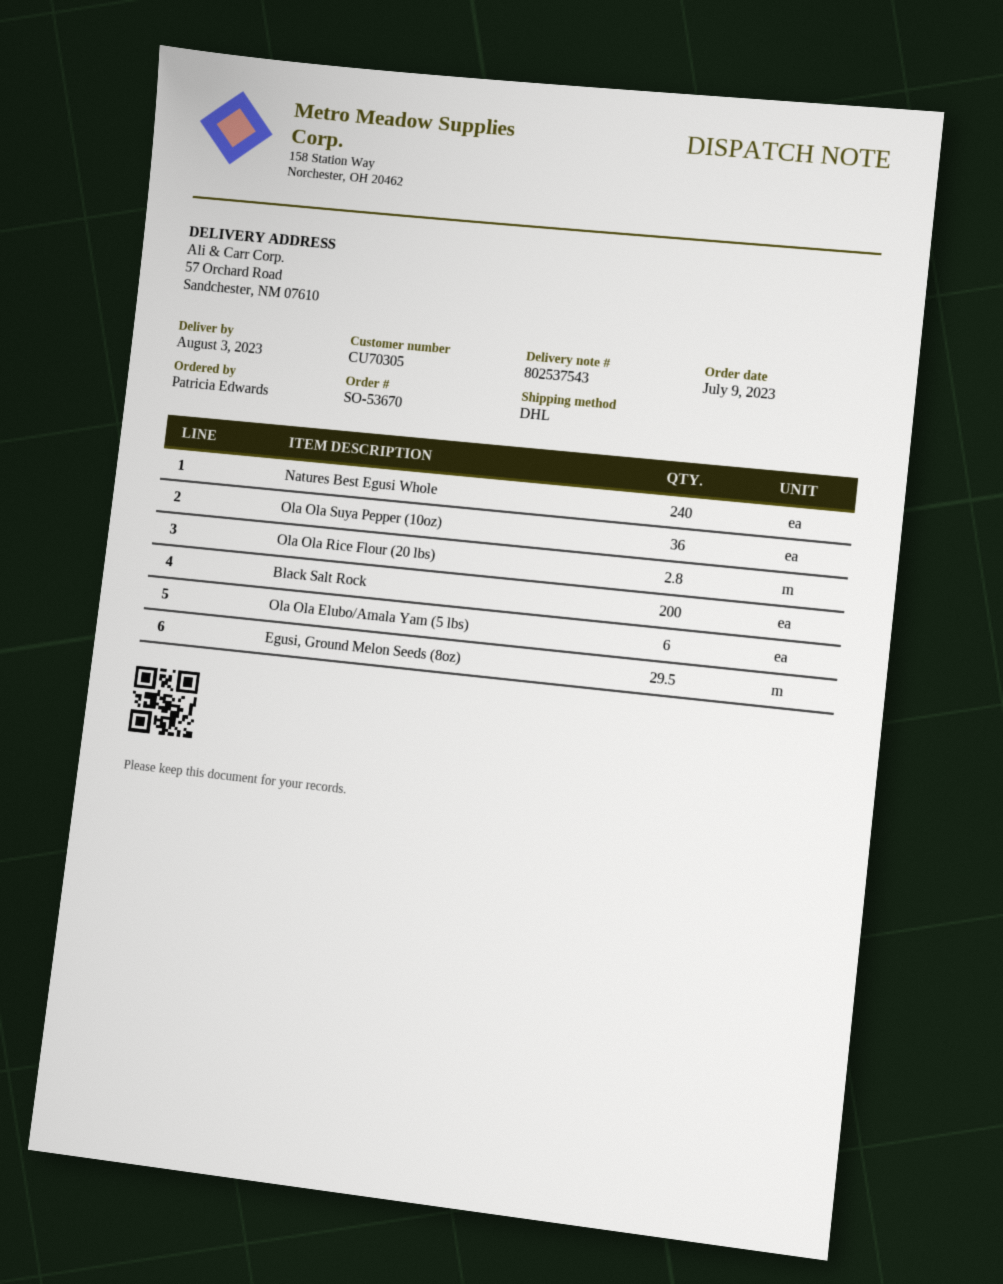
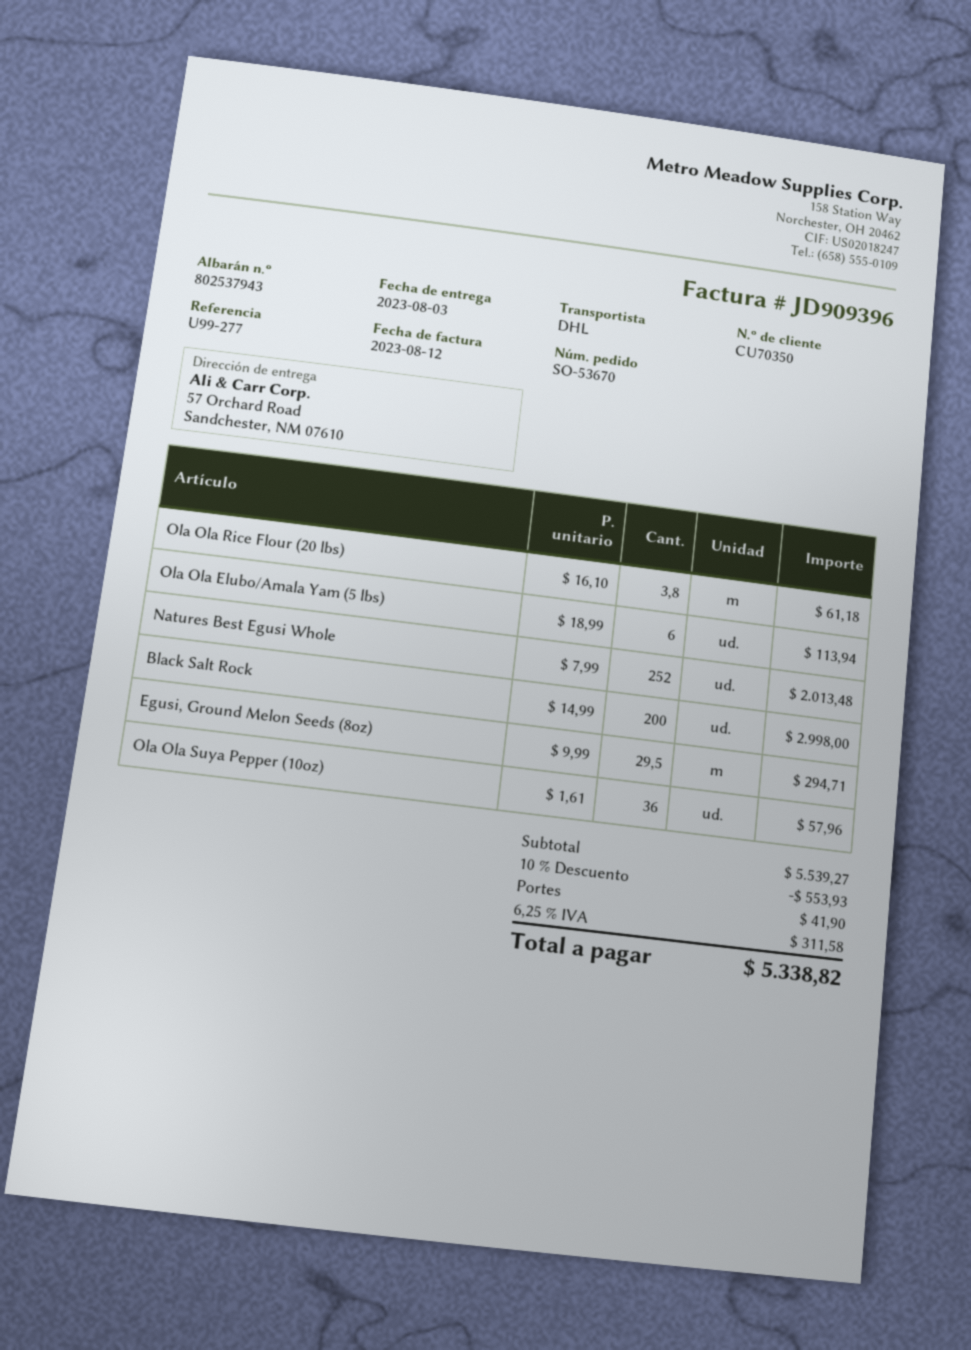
delivery note number: 802537543 -> 802537943
customer number: CU70305 -> CU70350
Natures Best Egusi Whole: 240 -> 252
Ola Ola Rice Flour (20 lbs): 2.8 -> 3.8

